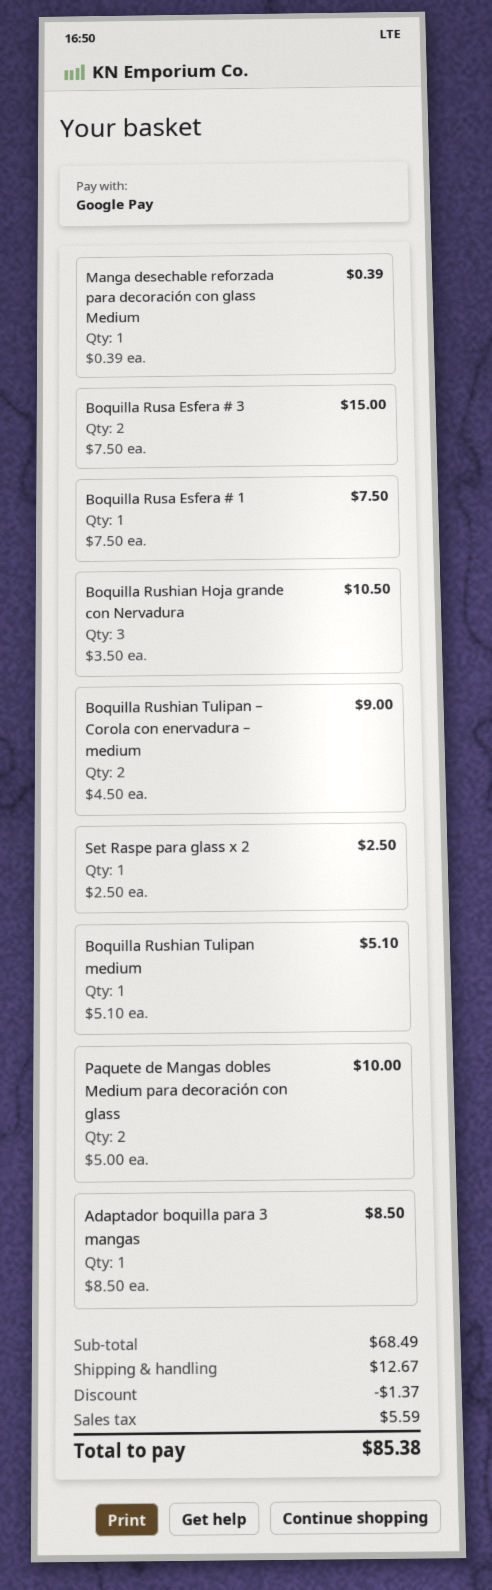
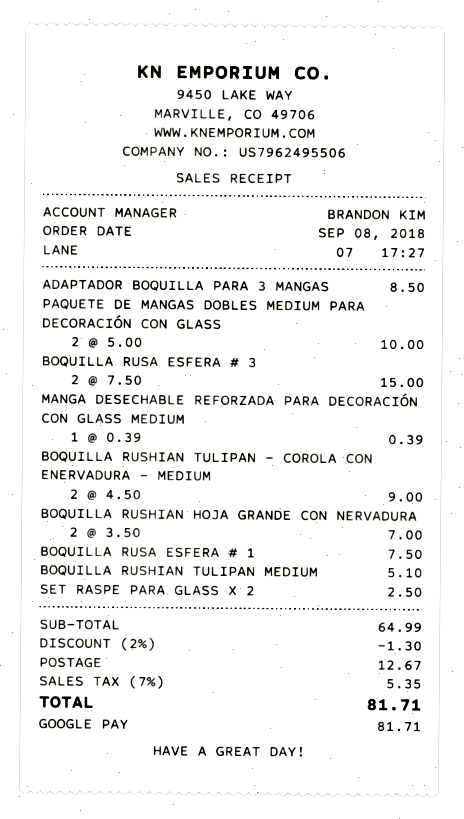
Boquilla Rushian Hoja grande con Nervadura: 3 x 3.50 = 10.50 -> 2 x 3.50 = 7.00
subtotal: 68.49 -> 64.99
discount: 1.37 -> 1.30
tax: 5.59 -> 5.35
total: 85.38 -> 81.71

